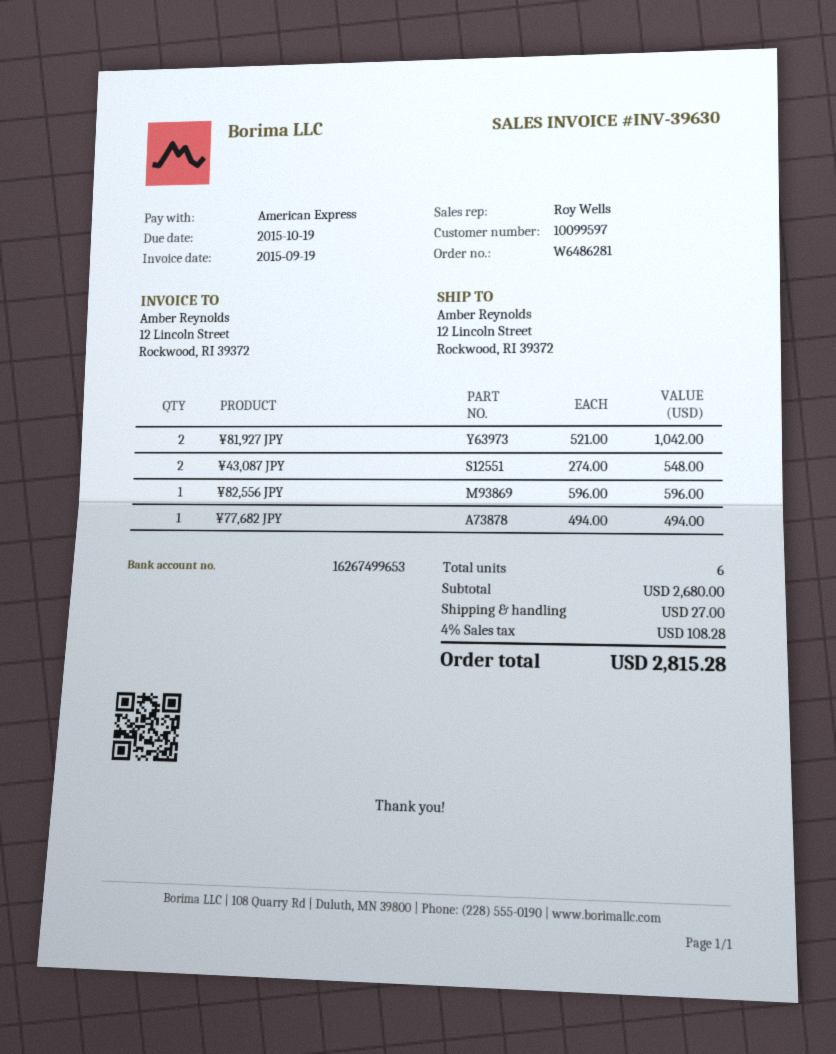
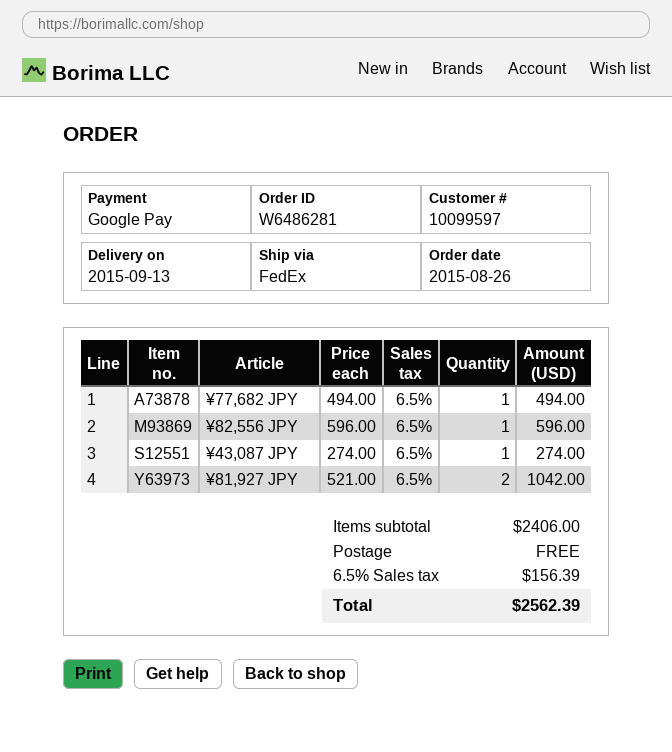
payment method: American Express -> Google Pay
¥43,087 JPY: 2 x 274.00 = 548.00 -> 1 x 274.00 = 274.00
subtotal: 2680.00 -> 2406.00
shipping: 27.00 -> 0.00
tax: 4% = 108.28 -> 6.5% = 156.39
total: 2815.28 -> 2562.39

